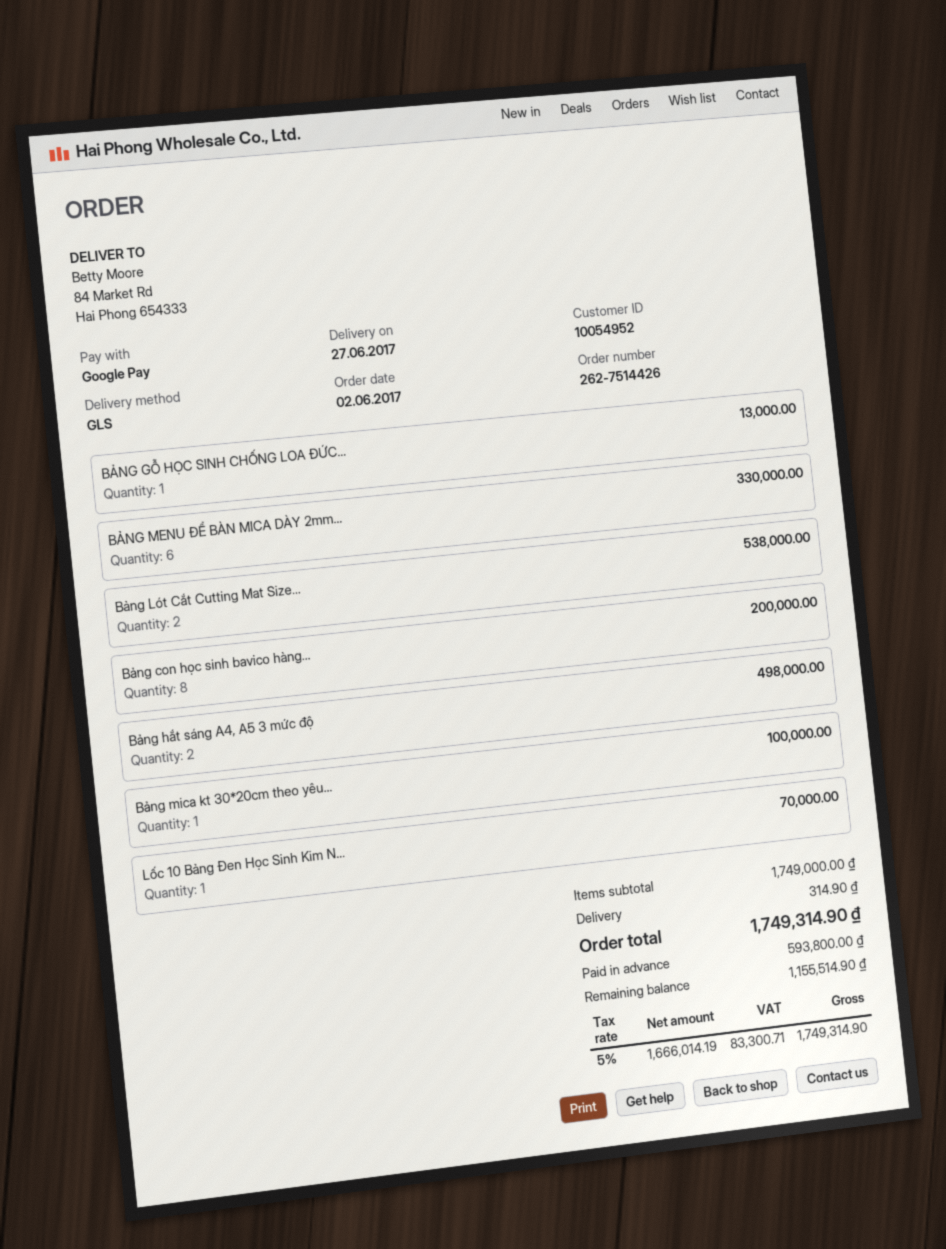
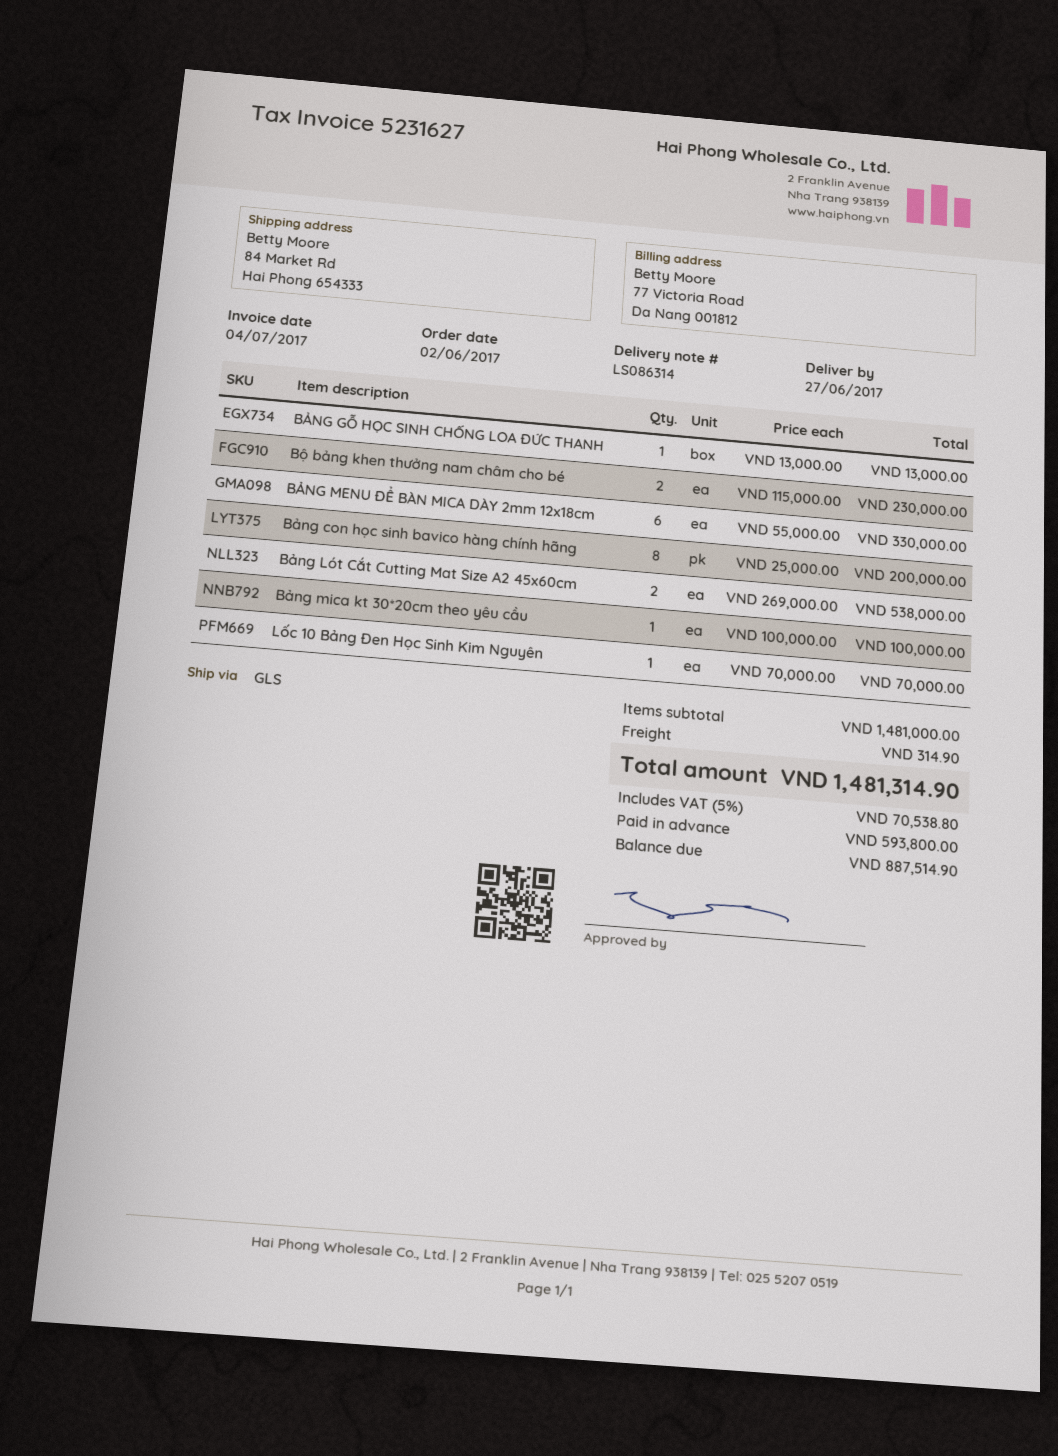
Bảng hắt sáng A4, A5 3 mức độ: 2 for 498000.00 -> none
Bộ bảng khen thưởng nam châm cho bé: none -> 2 for 230000.00
subtotal: 1749000.00 -> 1481000.00
tax: 5% = 83300.71 -> 5% = 70538.80
total: 1749314.90 -> 1481314.90
balance: 1155514.90 -> 887514.90

